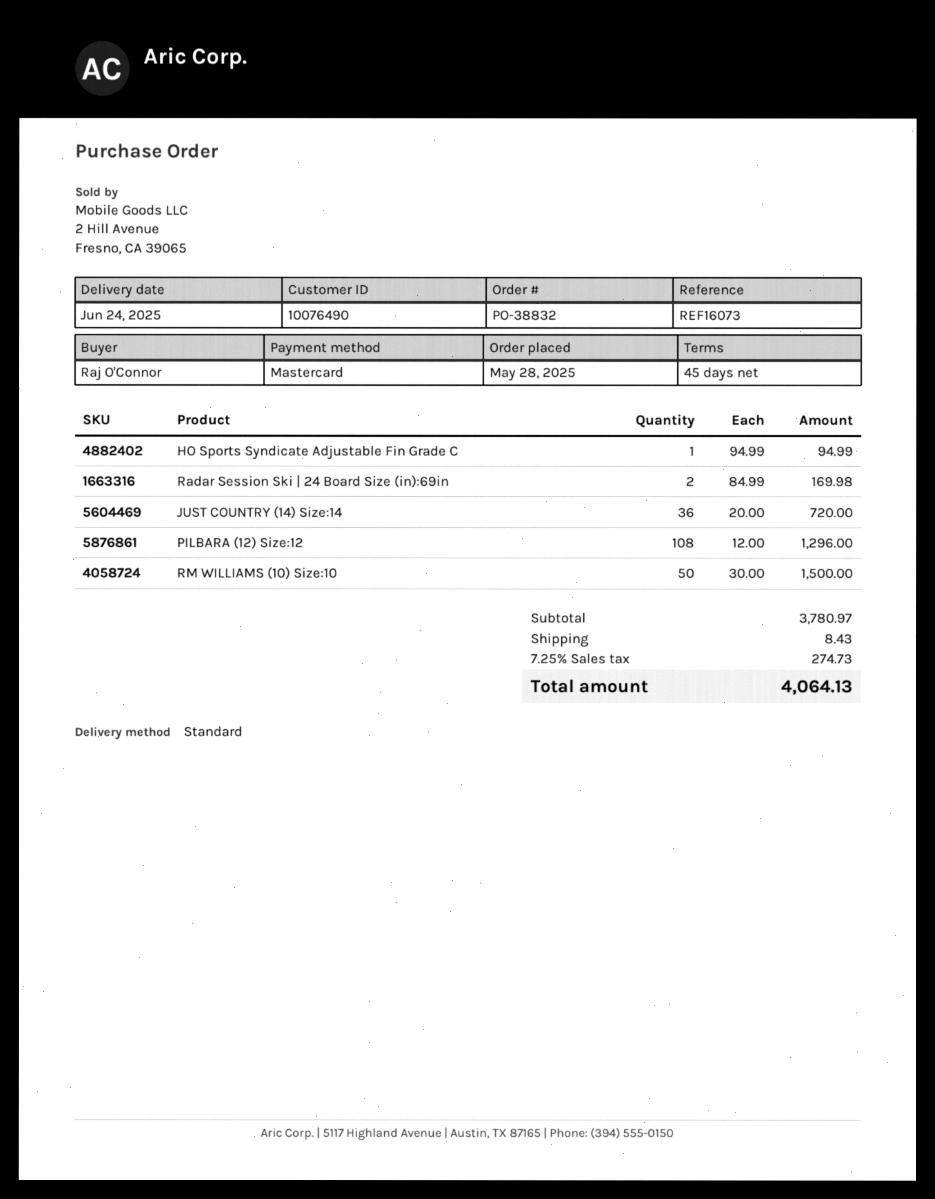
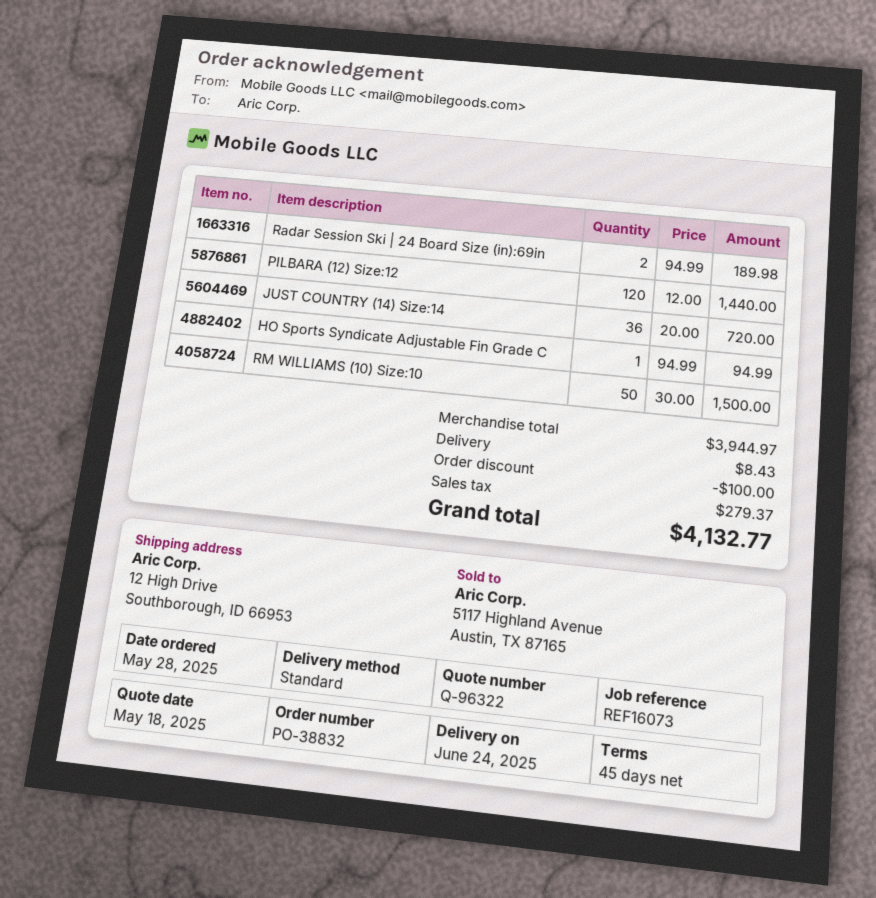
Radar Session Ski | 24 Board Size (in):69in: 2 x 84.99 = 169.98 -> 2 x 94.99 = 189.98
PILBARA (12) Size:12: 108 x 12.00 = 1296.00 -> 120 x 12.00 = 1440.00
subtotal: 3780.97 -> 3944.97
discount: none -> 100.00
tax: 274.73 -> 279.37
total: 4064.13 -> 4132.77

